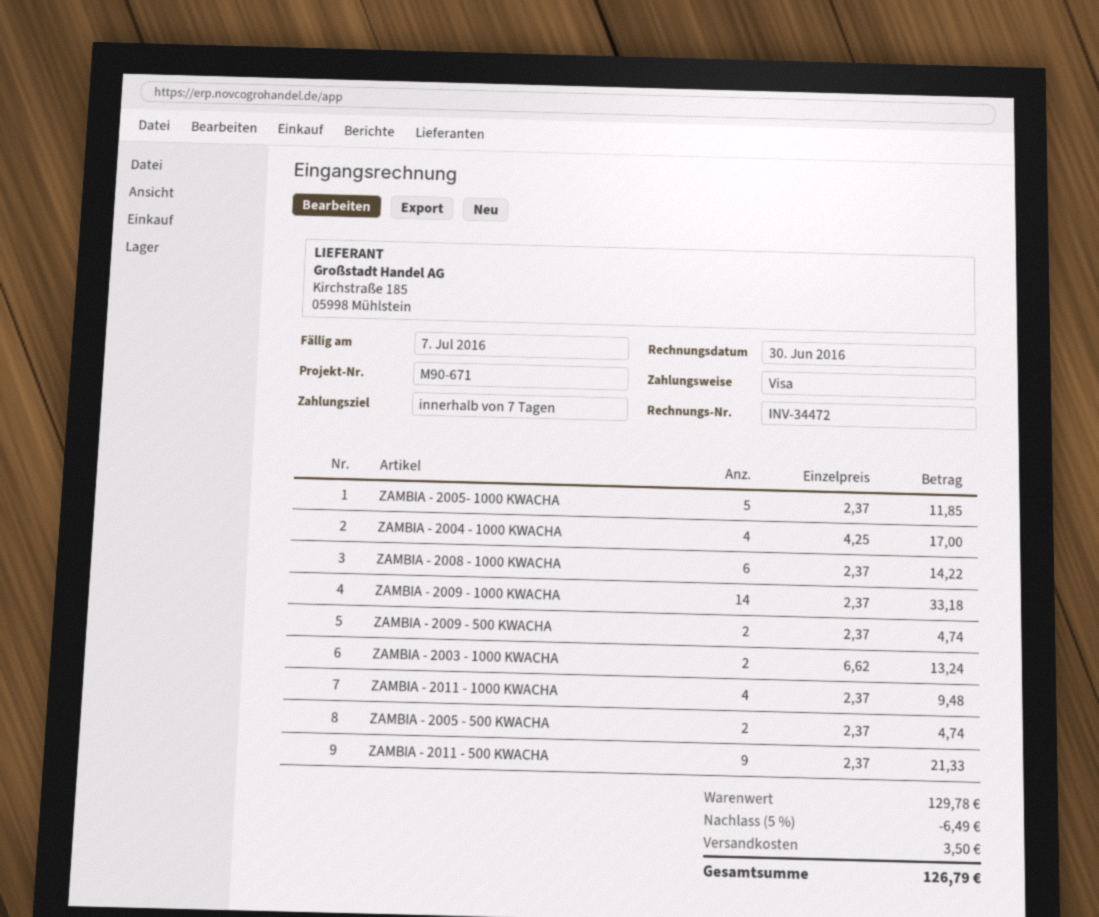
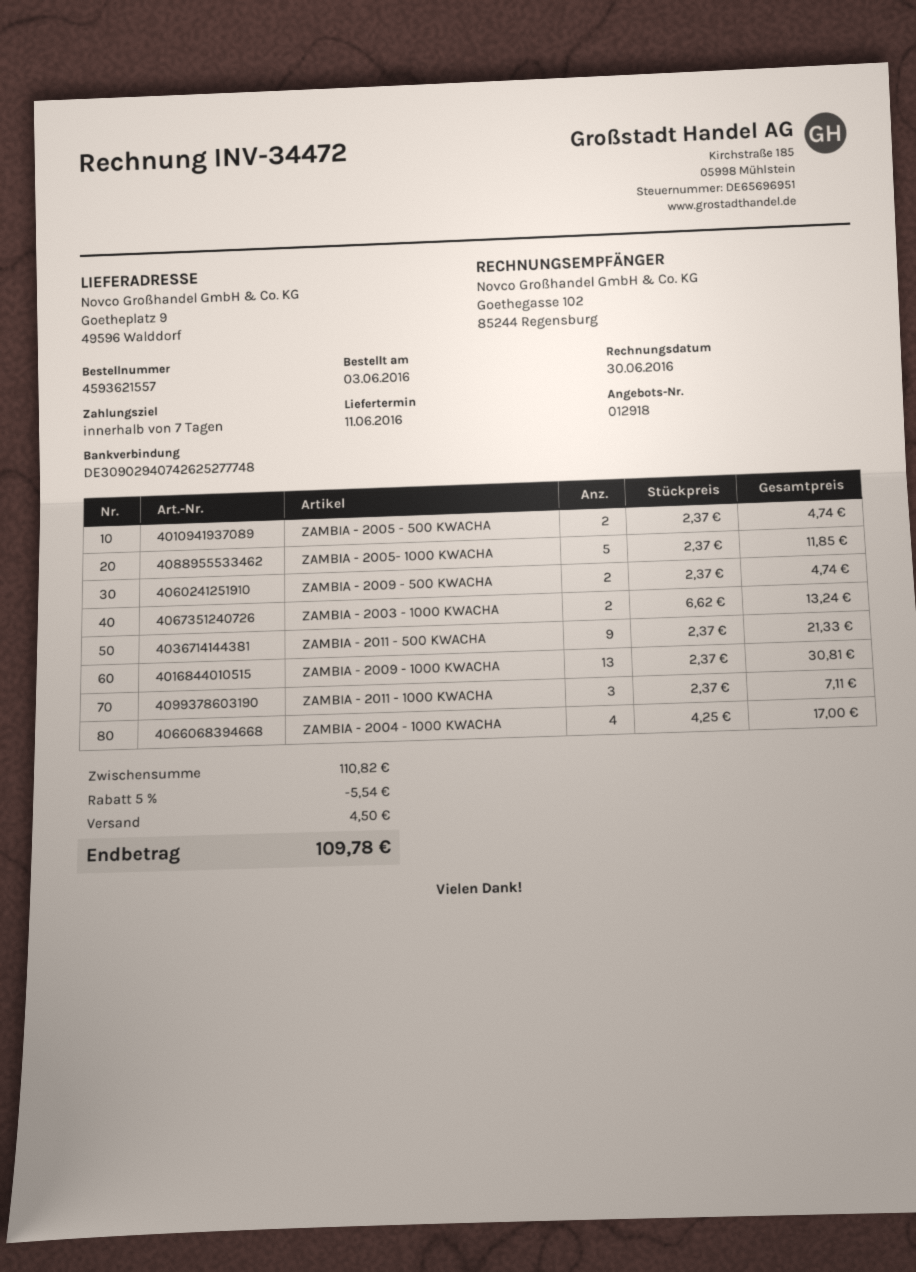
ZAMBIA - 2008 - 1000 KWACHA: 6 x 2.37 = 14.22 -> none
ZAMBIA - 2009 - 1000 KWACHA: 14 x 2.37 = 33.18 -> 13 x 2.37 = 30.81
ZAMBIA - 2011 - 1000 KWACHA: 4 x 2.37 = 9.48 -> 3 x 2.37 = 7.11
subtotal: 129.78 -> 110.82
discount: 5% = 6.49 -> 5% = 5.54
shipping: 3.50 -> 4.50
total: 126.79 -> 109.78

